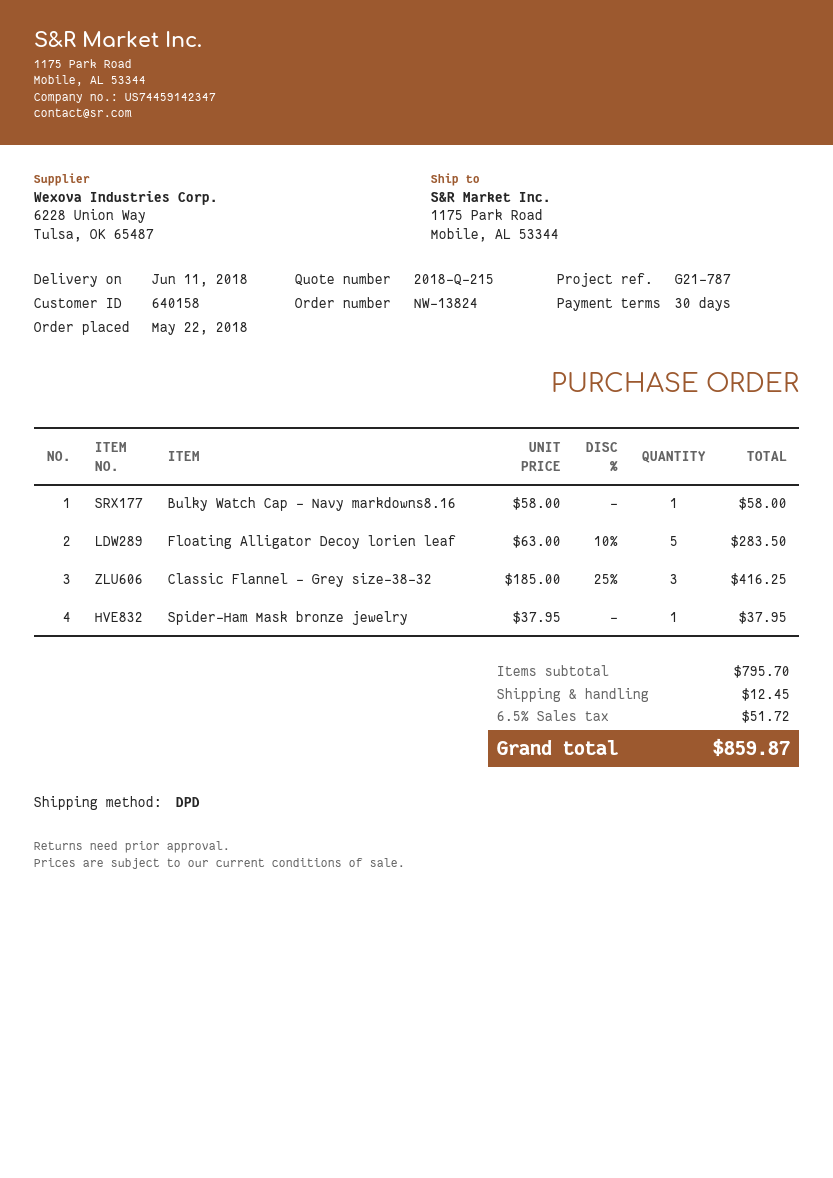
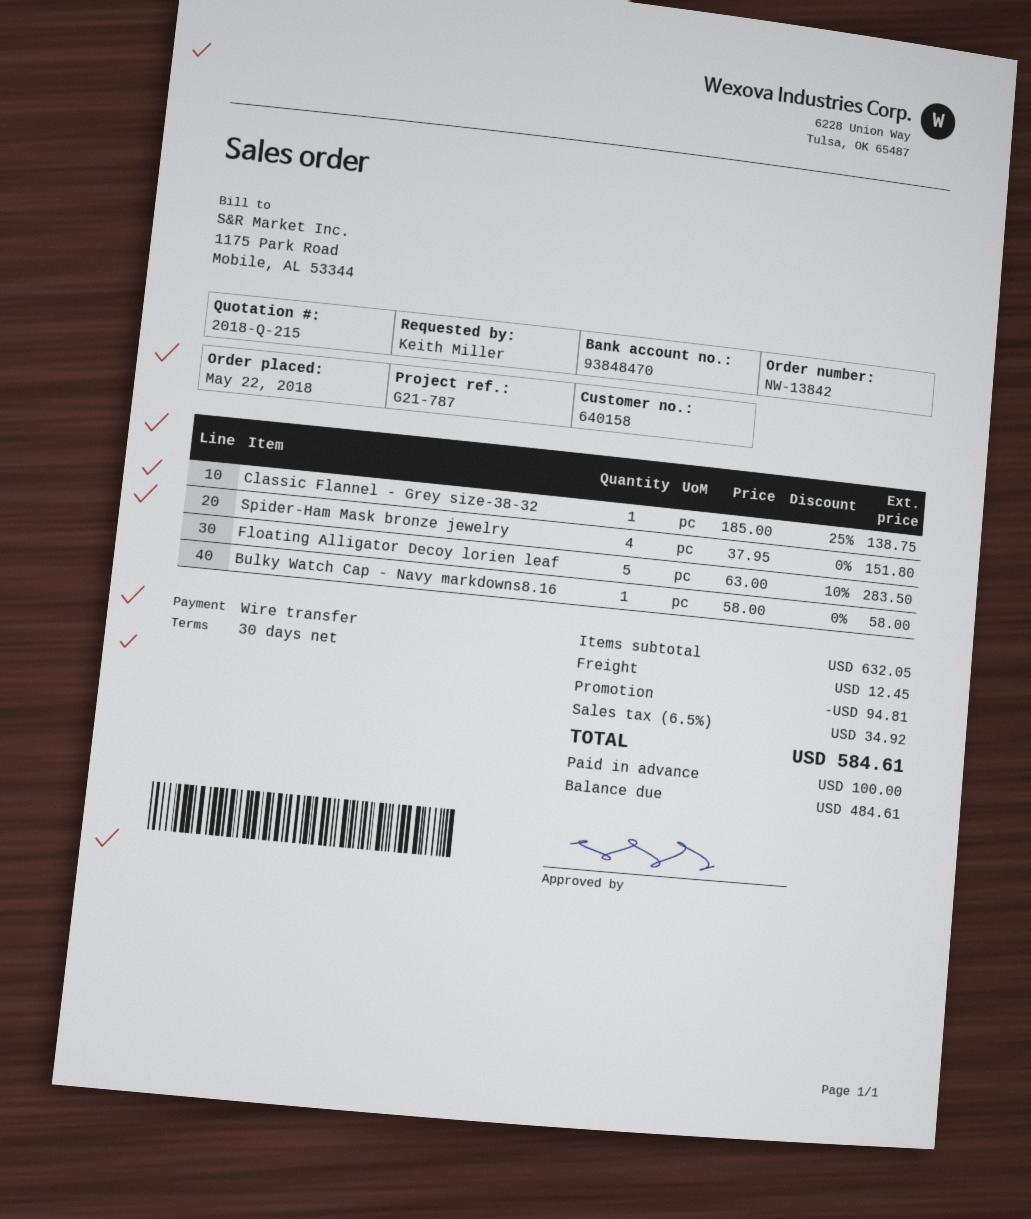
order number: NW-13824 -> NW-13842
Classic Flannel - Grey size-38-32: 3 x 185.00 - 25% = 416.25 -> 1 x 185.00 - 25% = 138.75
Spider-Ham Mask bronze jewelry: 1 x 37.95 = 37.95 -> 4 x 37.95 = 151.80
subtotal: 795.70 -> 632.05
discount: none -> 94.81
tax: 6.5% = 51.72 -> 6.5% = 34.92
total: 859.87 -> 584.61

